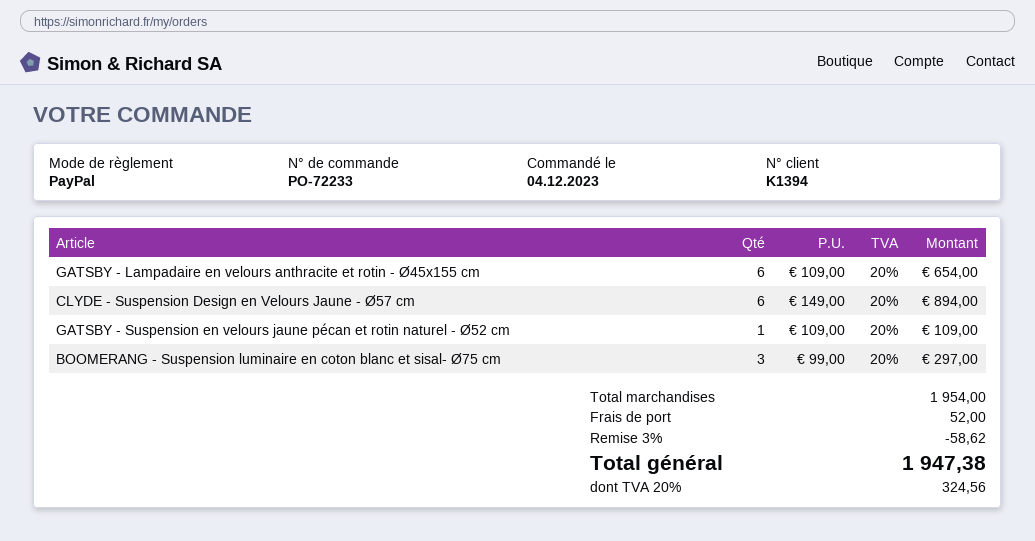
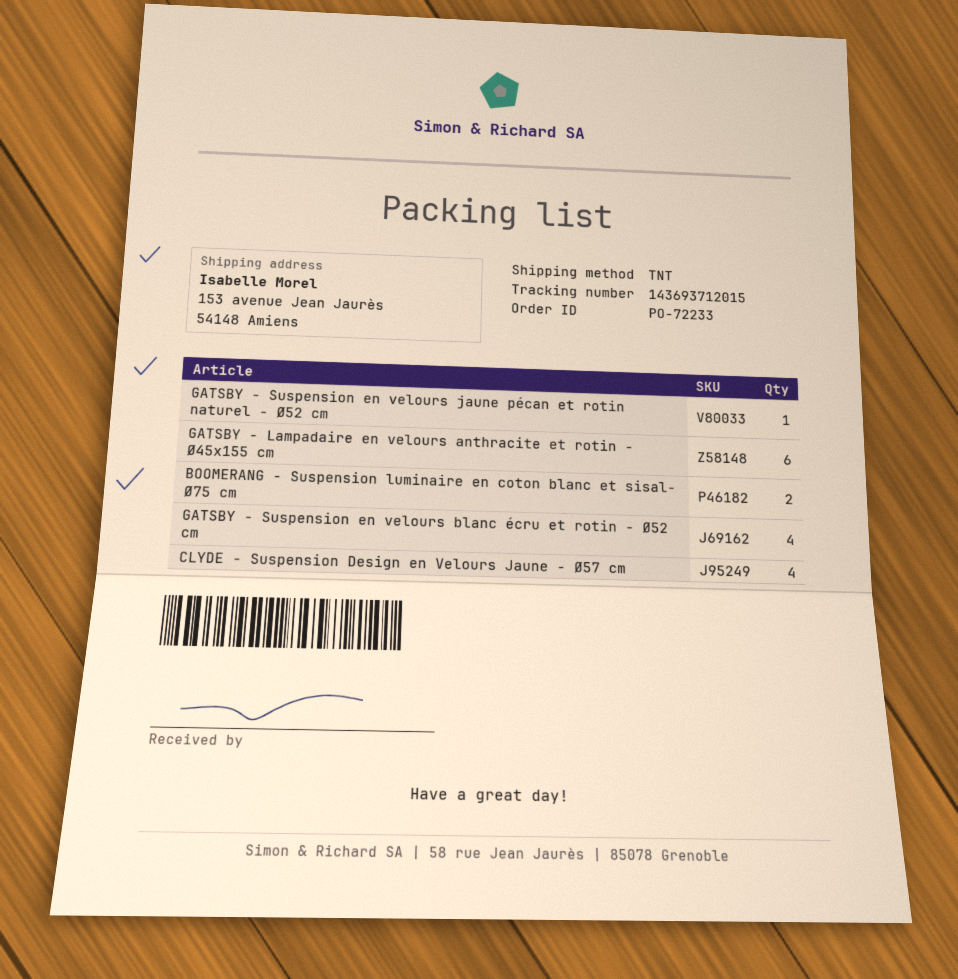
CLYDE - Suspension Design en Velours Jaune - Ø57 cm: 6 -> 4
BOOMERANG - Suspension luminaire en coton blanc et sisal- Ø75 cm: 3 -> 2
GATSBY - Suspension en velours blanc écru et rotin - Ø52 cm: none -> 4

